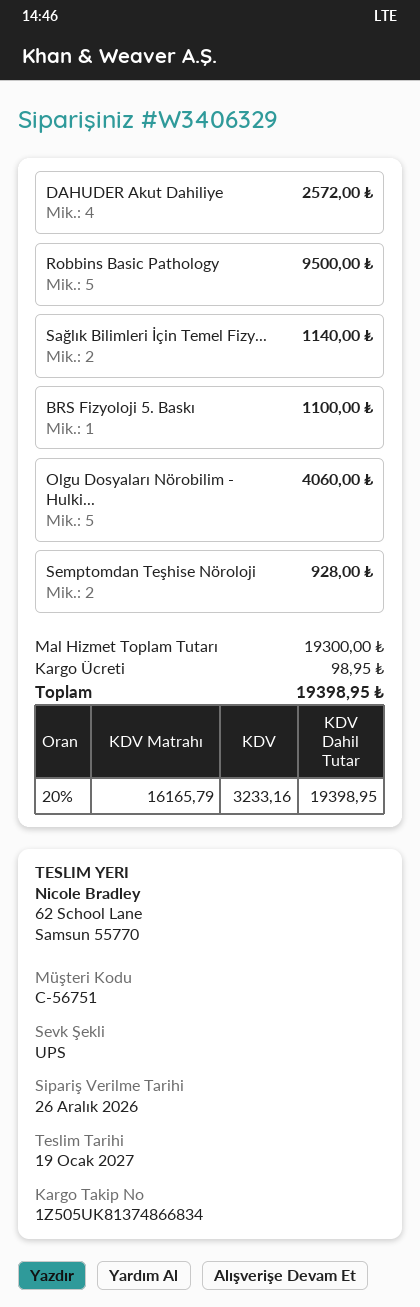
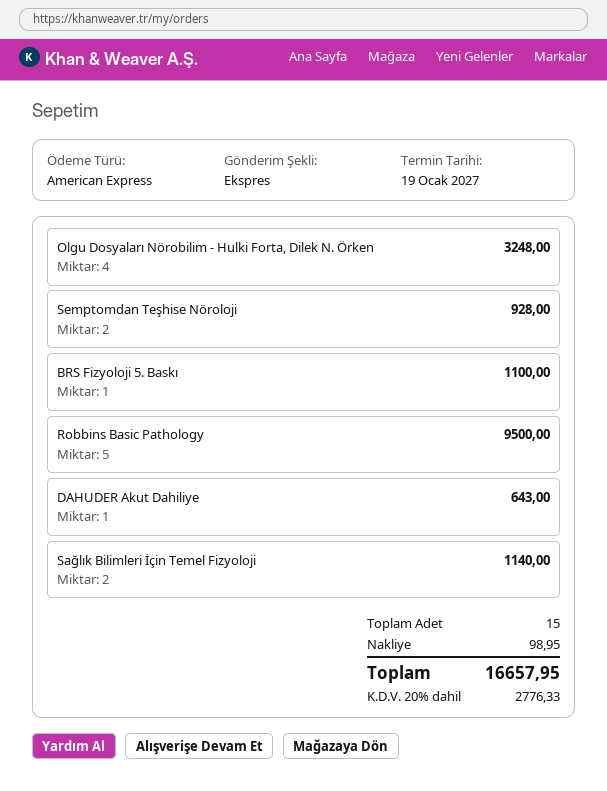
shipping method: UPS -> express
DAHUDER Akut Dahiliye: 4 for 2572.00 -> 1 for 643.00
Olgu Dosyaları Nörobilim - Hulki...: 5 for 4060.00 -> 4 for 3248.00
tax: 20% = 3233.16 -> 20% = 2776.33
total: 19398.95 -> 16657.95

